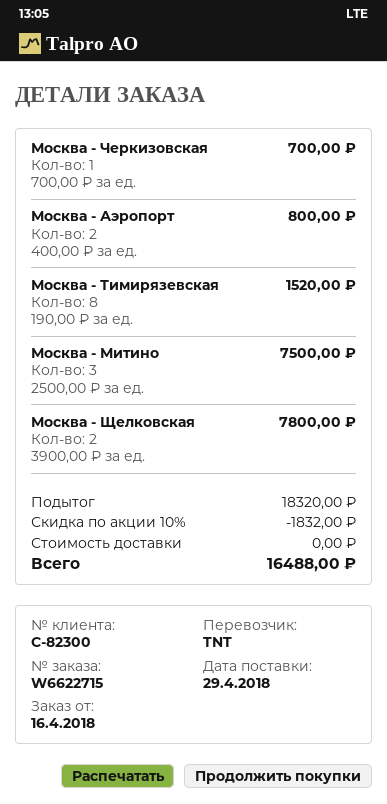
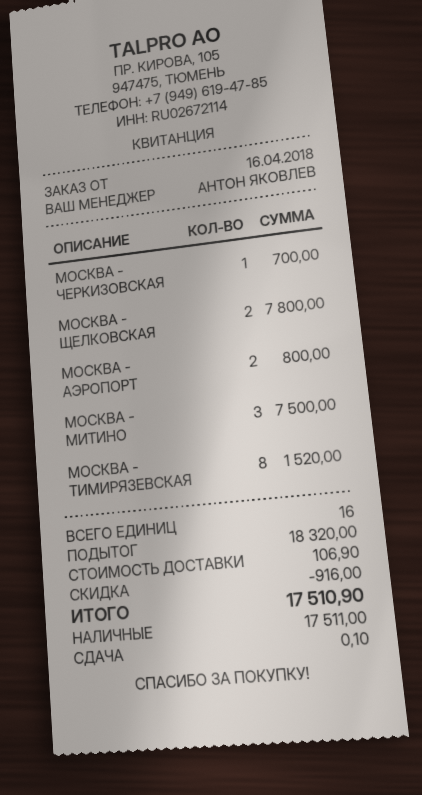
discount: 1832.00 -> 916.00
shipping: 0.00 -> 106.90
total: 16488.00 -> 17510.90

